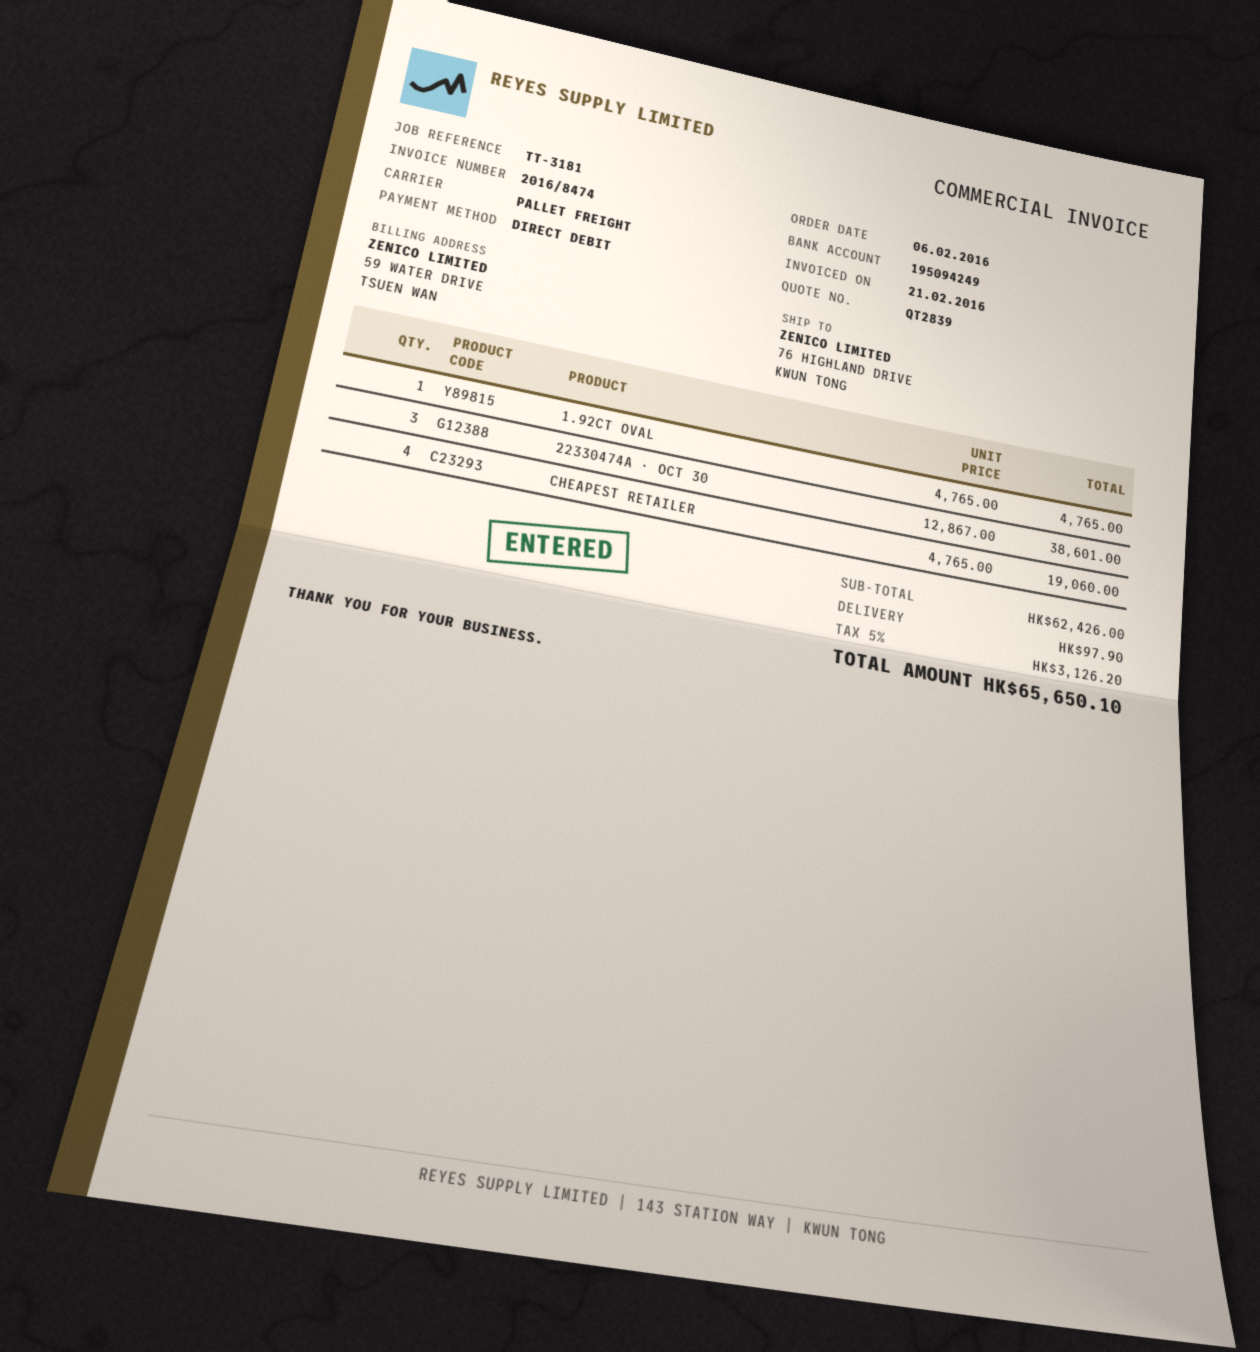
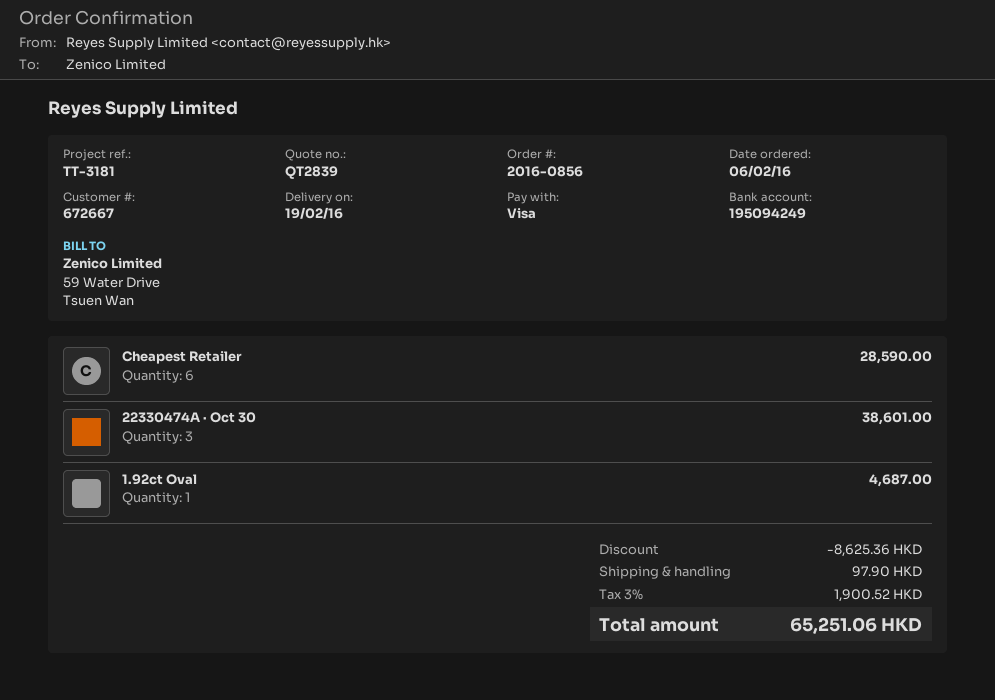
payment method: direct debit -> Visa
1.92CT OVAL: 1 for 4765.00 -> 1 for 4687.00
CHEAPEST RETAILER: 4 for 19060.00 -> 6 for 28590.00
discount: none -> 8625.36
tax: 5% = 3126.20 -> 3% = 1900.52
total: 65650.10 -> 65251.06

